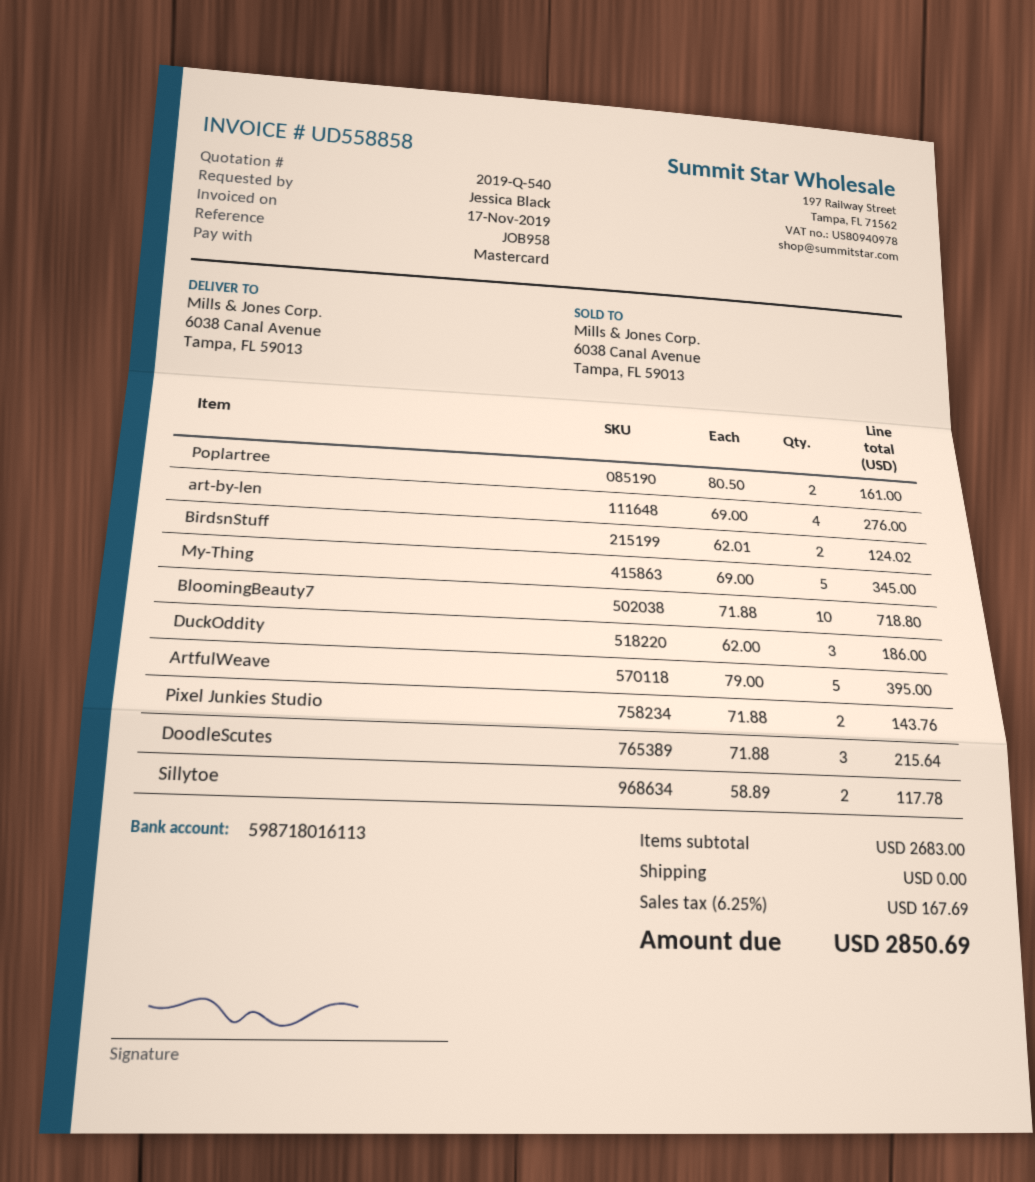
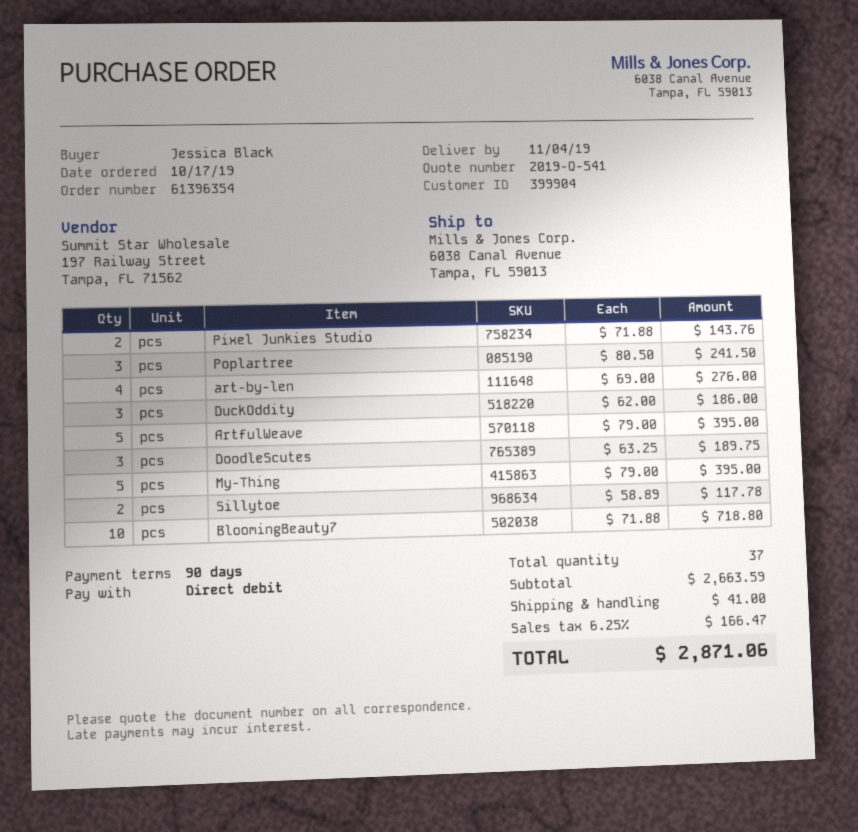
quote number: 2019-Q-540 -> 2019-Q-541
payment method: Mastercard -> direct debit
Poplartree: 2 x 80.50 = 161.00 -> 3 x 80.50 = 241.50
BirdsnStuff: 2 x 62.01 = 124.02 -> none
My-Thing: 5 x 69.00 = 345.00 -> 5 x 79.00 = 395.00
DoodleScutes: 3 x 71.88 = 215.64 -> 3 x 63.25 = 189.75
subtotal: 2683.00 -> 2663.59
shipping: 0.00 -> 41.00
tax: 6.25% = 167.69 -> 6.25% = 166.47
total: 2850.69 -> 2871.06

